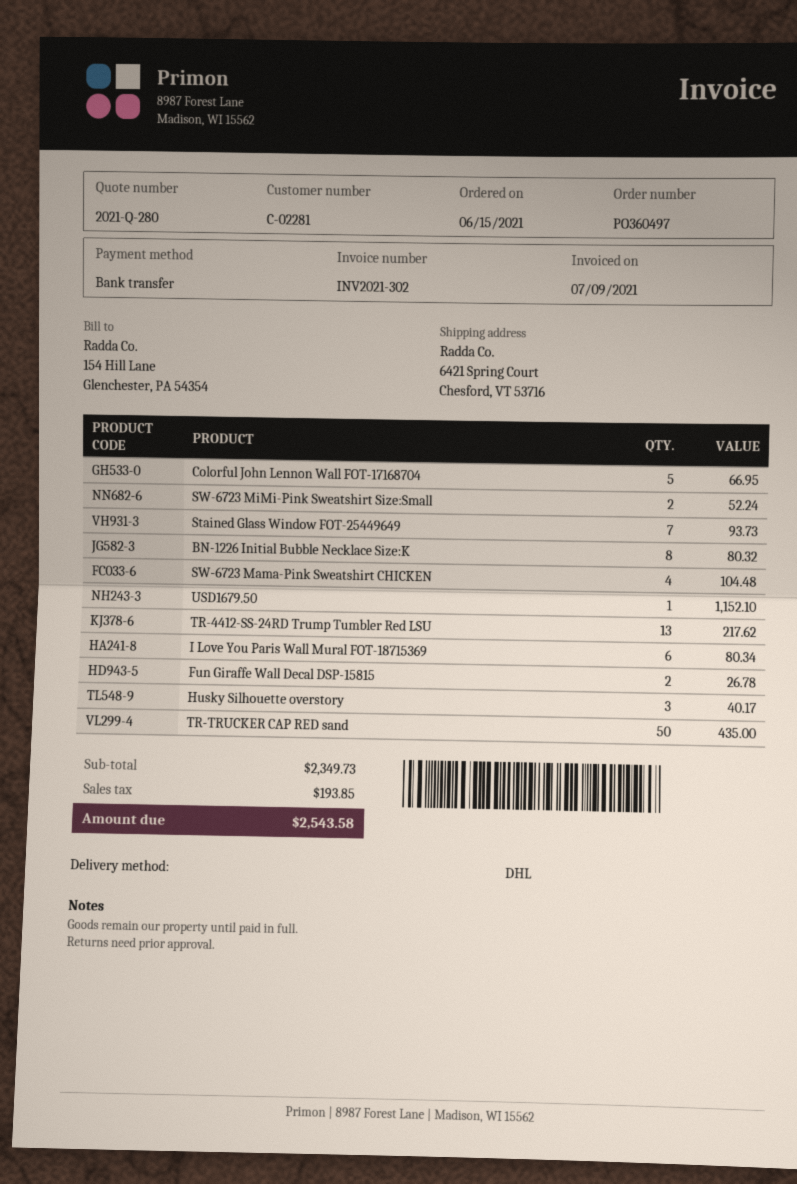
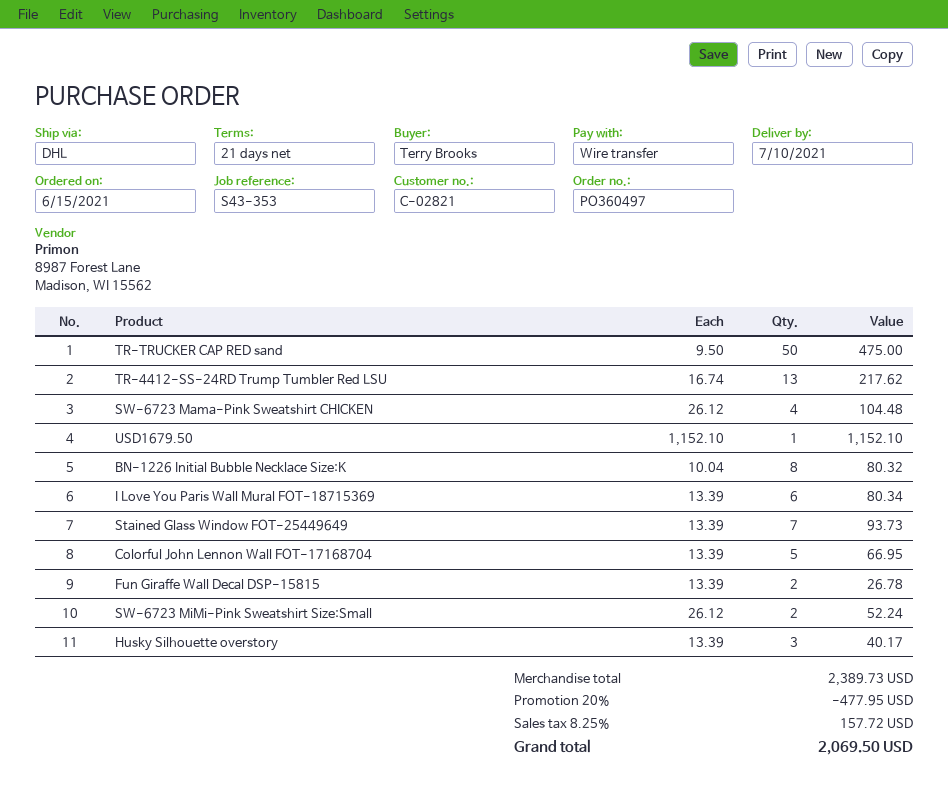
customer number: C-02281 -> C-02821
TR-TRUCKER CAP RED sand: 50 for 435.00 -> 50 for 475.00
subtotal: 2349.73 -> 2389.73
discount: none -> 20% = 477.95
tax: 193.85 -> 157.72
total: 2543.58 -> 2069.50

